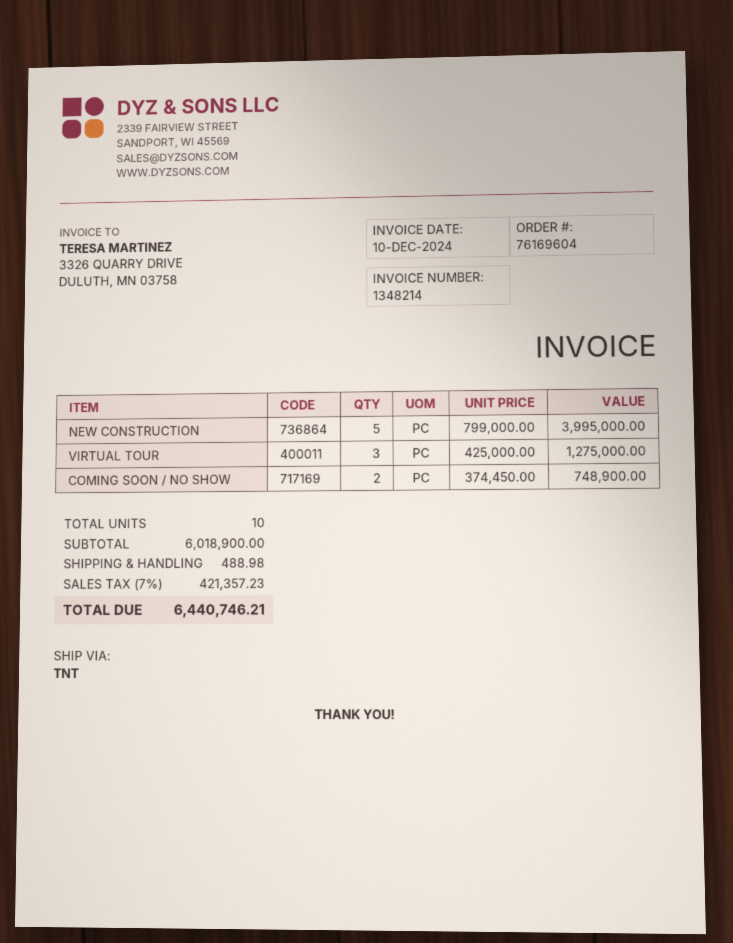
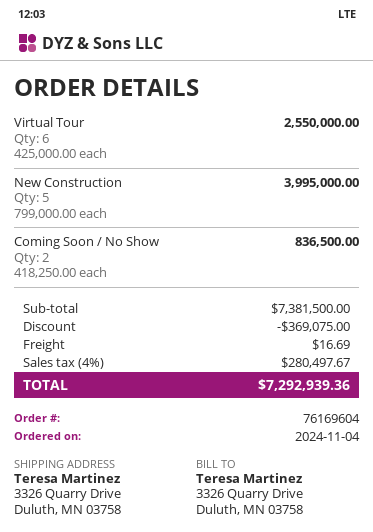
VIRTUAL TOUR: 3 x 425000.00 = 1275000.00 -> 6 x 425000.00 = 2550000.00
COMING SOON / NO SHOW: 2 x 374450.00 = 748900.00 -> 2 x 418250.00 = 836500.00
subtotal: 6018900.00 -> 7381500.00
discount: none -> 369075.00
shipping: 488.98 -> 16.69
tax: 7% = 421357.23 -> 4% = 280497.67
total: 6440746.21 -> 7292939.36

